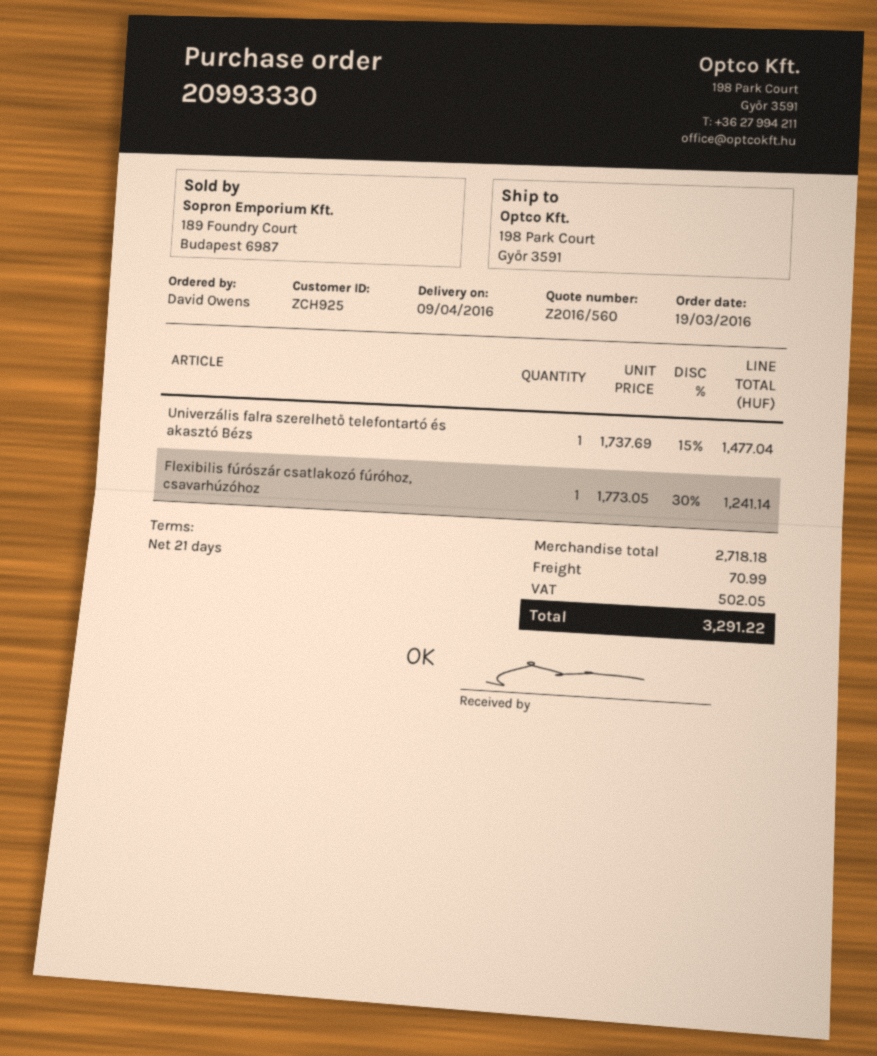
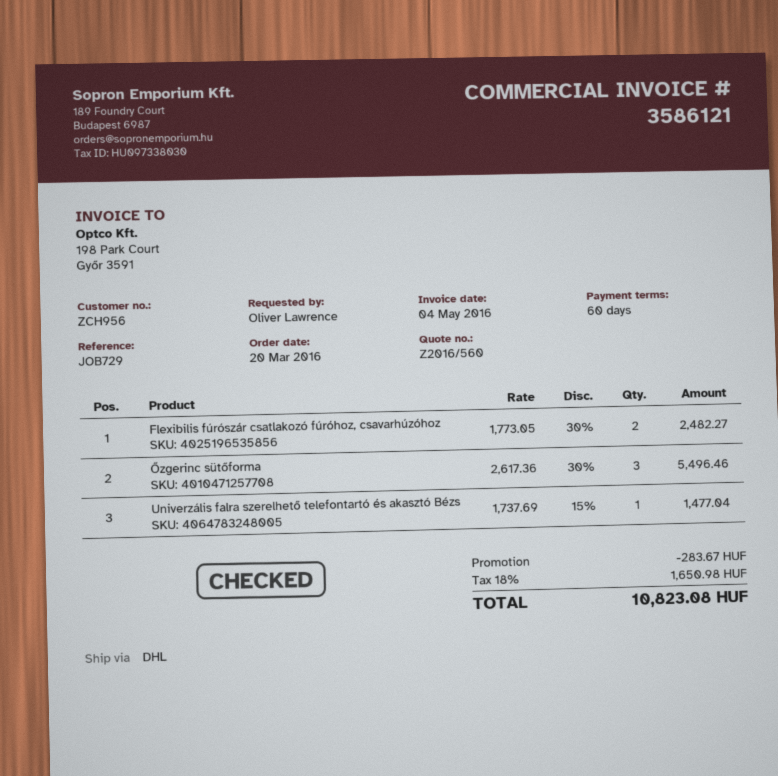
order date: 2016-03-19 -> 2016-03-20
payment terms: 21 days -> 60 days
customer number: ZCH925 -> ZCH956
ordered by: David Owens -> Oliver Lawrence
Flexibilis fúrószár csatlakozó fúróhoz, csavarhúzóhoz: 1 x 1773.05 - 30% = 1241.14 -> 2 x 1773.05 - 30% = 2482.27
Őzgerinc sütőforma: none -> 3 x 2617.36 - 30% = 5496.46
discount: none -> 283.67
shipping: 70.99 -> none
tax: 502.05 -> 1650.98
total: 3291.22 -> 10823.08

